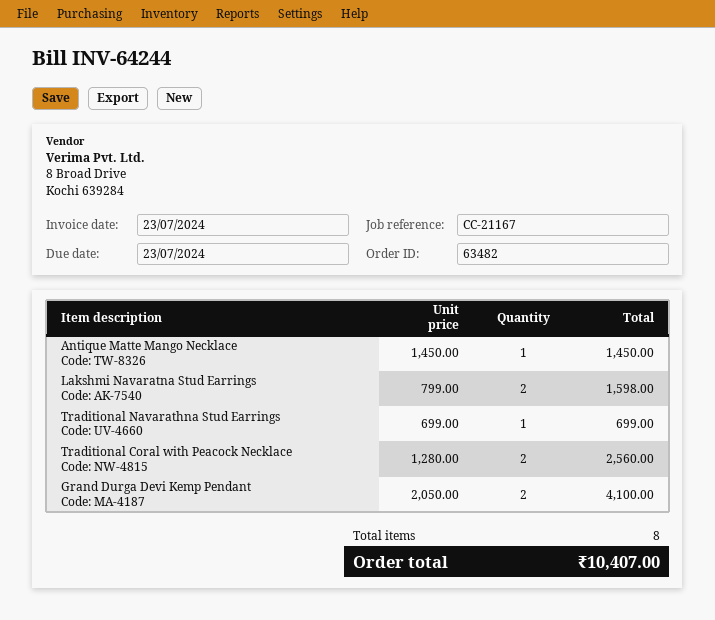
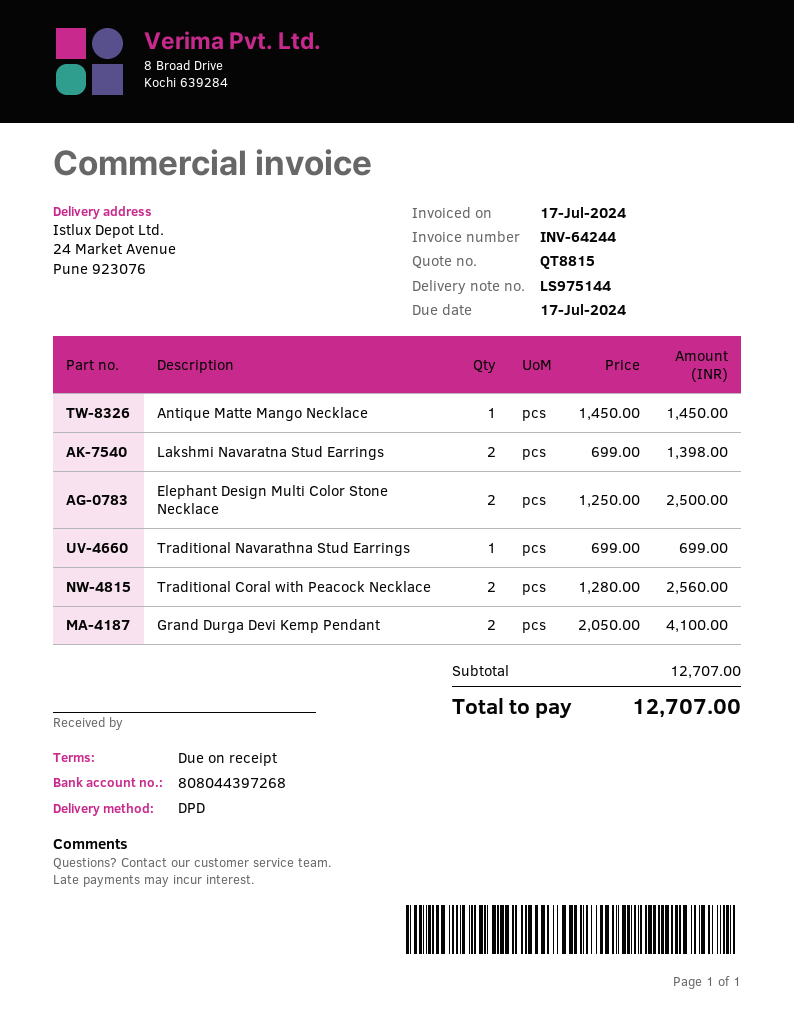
invoice date: 2024-07-23 -> 2024-07-17
due date: 2024-07-23 -> 2024-07-17
Lakshmi Navaratna Stud Earrings: 2 x 799.00 = 1598.00 -> 2 x 699.00 = 1398.00
Elephant Design Multi Color Stone Necklace: none -> 2 x 1250.00 = 2500.00
total: 10407.00 -> 12707.00

